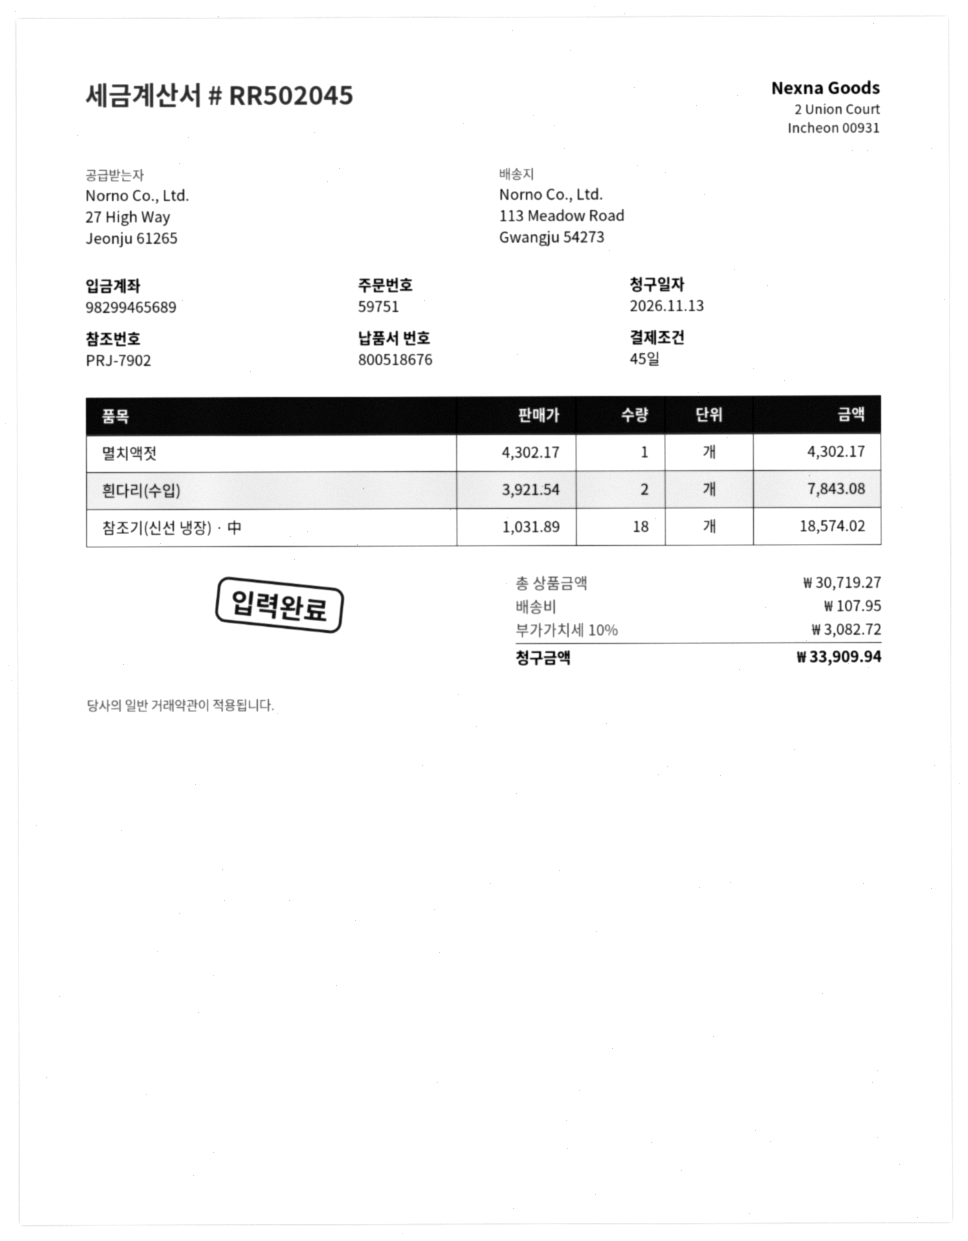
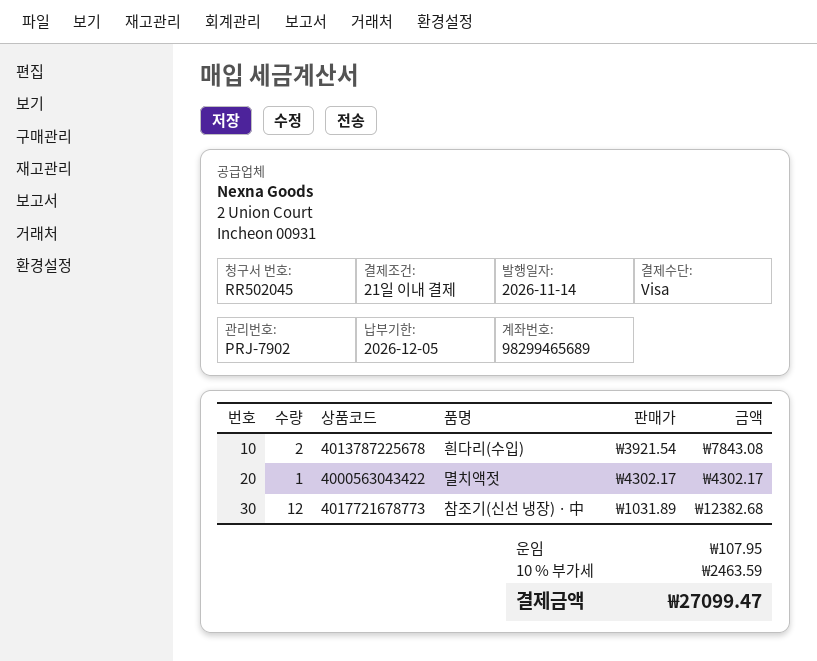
invoice date: 2026-11-13 -> 2026-11-14
payment terms: 45 days -> 21 days
참조기(신선 냉장) · 中: 18 x 1031.89 = 18574.02 -> 12 x 1031.89 = 12382.68
tax: 10% = 3082.72 -> 10% = 2463.59
total: 33909.94 -> 27099.47

